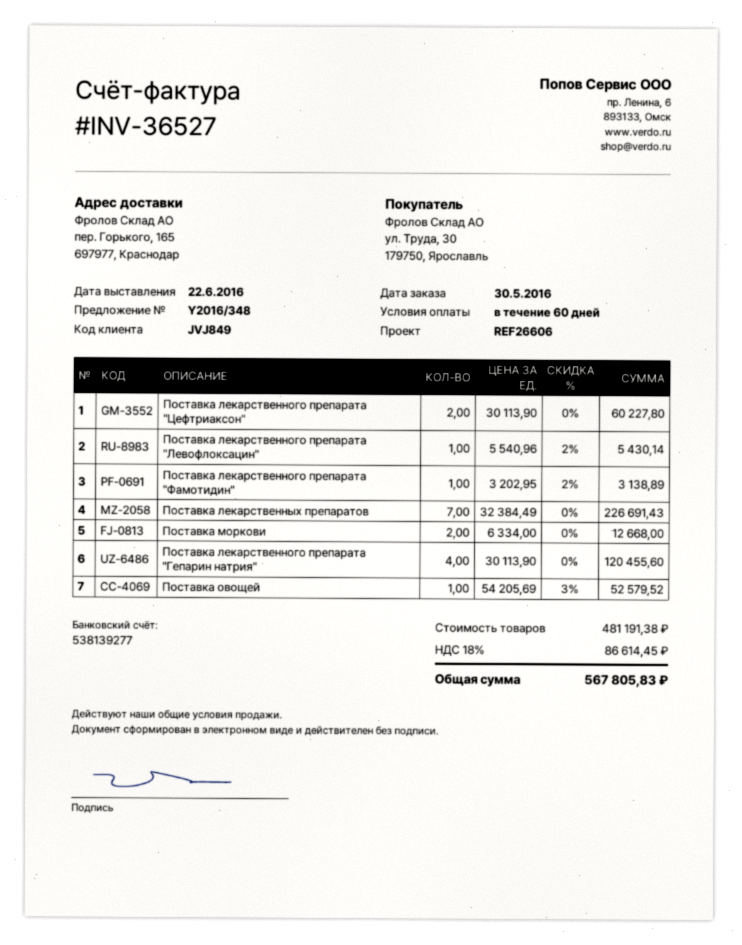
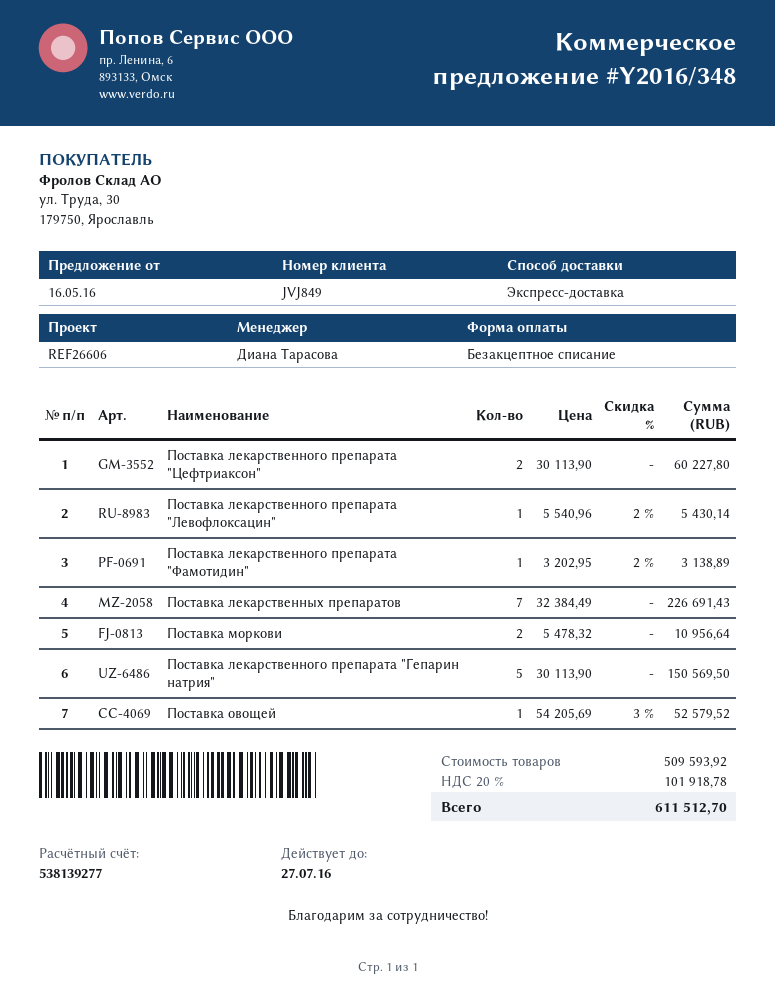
Поставка моркови: 2 x 6334.00 = 12668.00 -> 2 x 5478.32 = 10956.64
Поставка лекарственного препарата "Гепарин натрия": 4 x 30113.90 = 120455.60 -> 5 x 30113.90 = 150569.50
subtotal: 481191.38 -> 509593.92
tax: 18% = 86614.45 -> 20% = 101918.78
total: 567805.83 -> 611512.70

